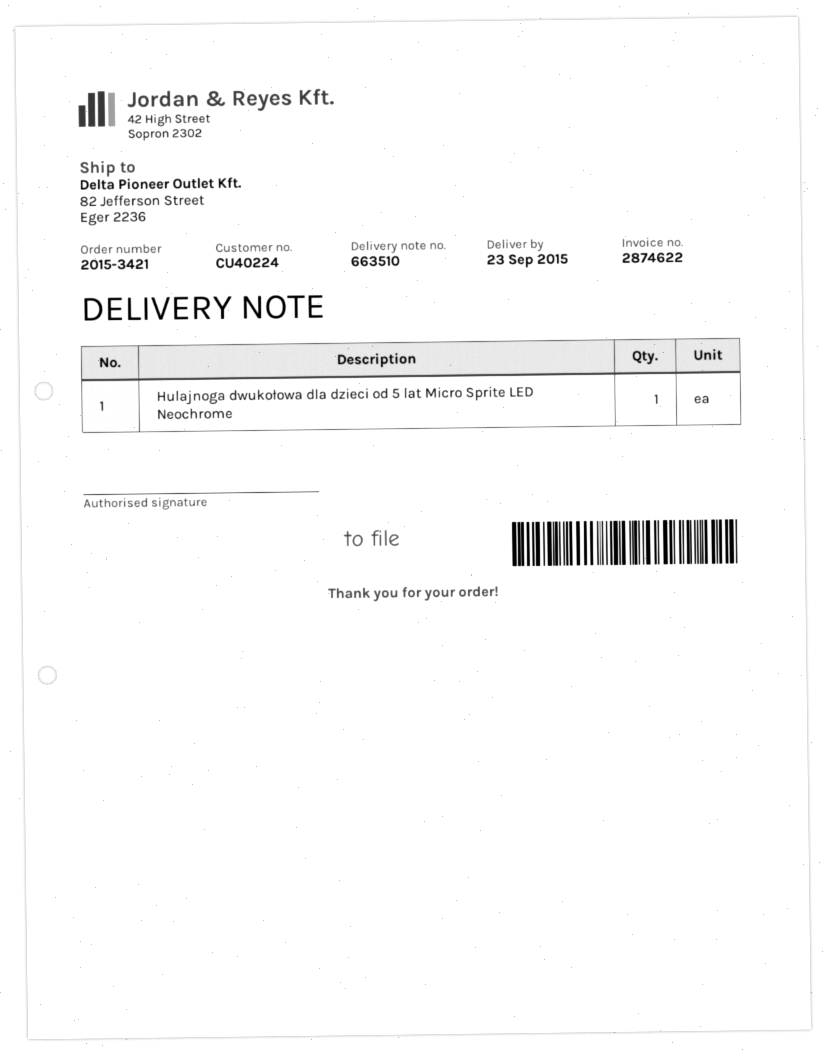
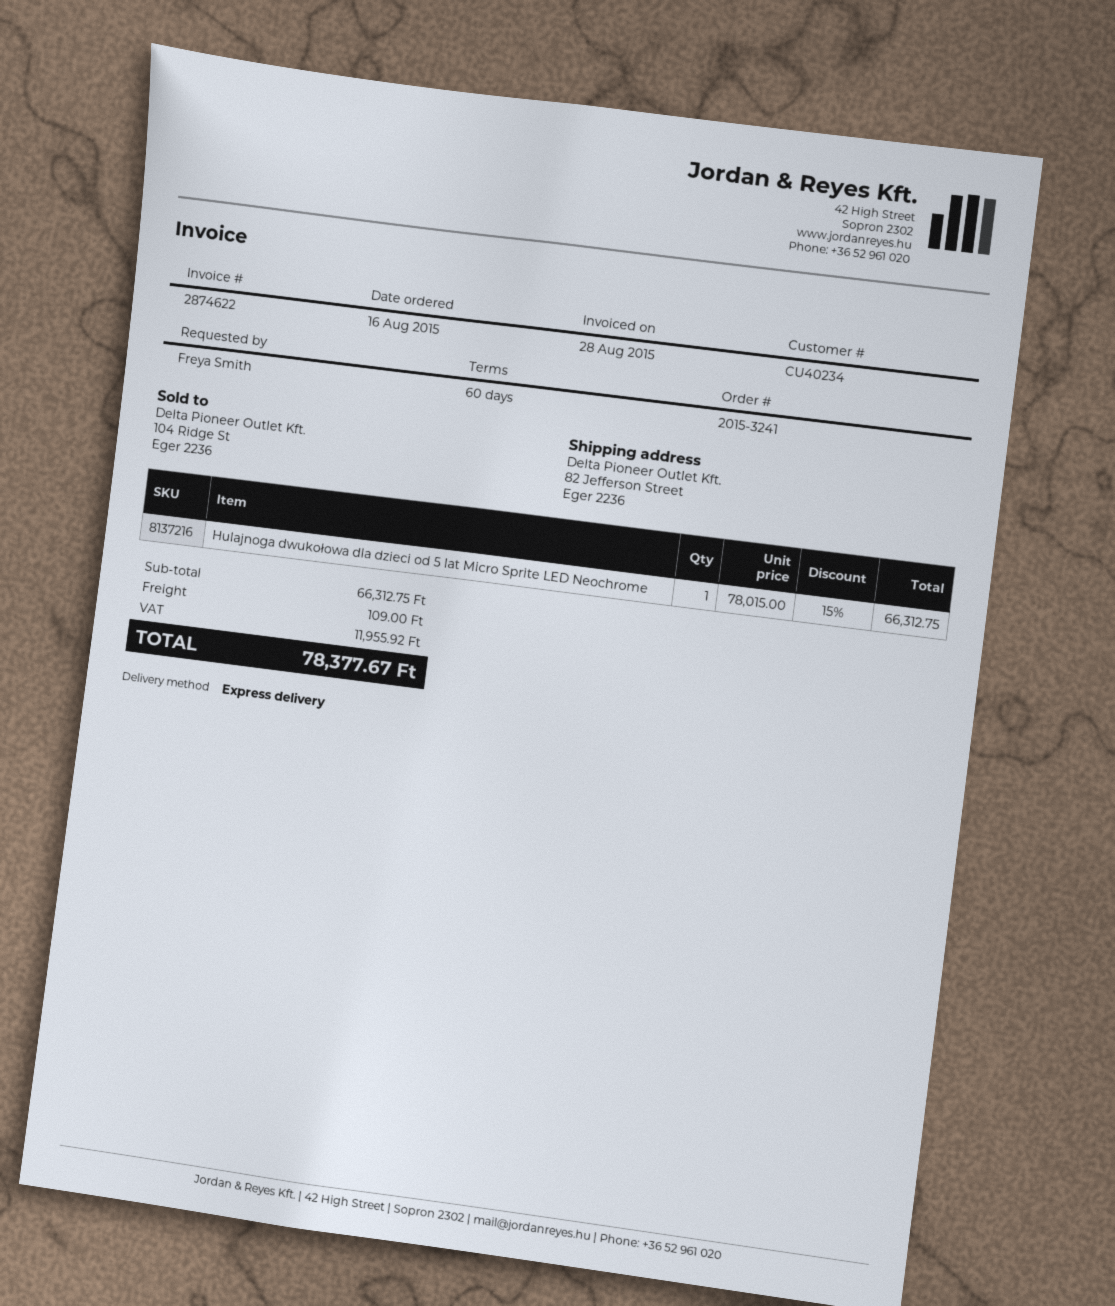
order number: 2015-3421 -> 2015-3241
customer number: CU40224 -> CU40234

